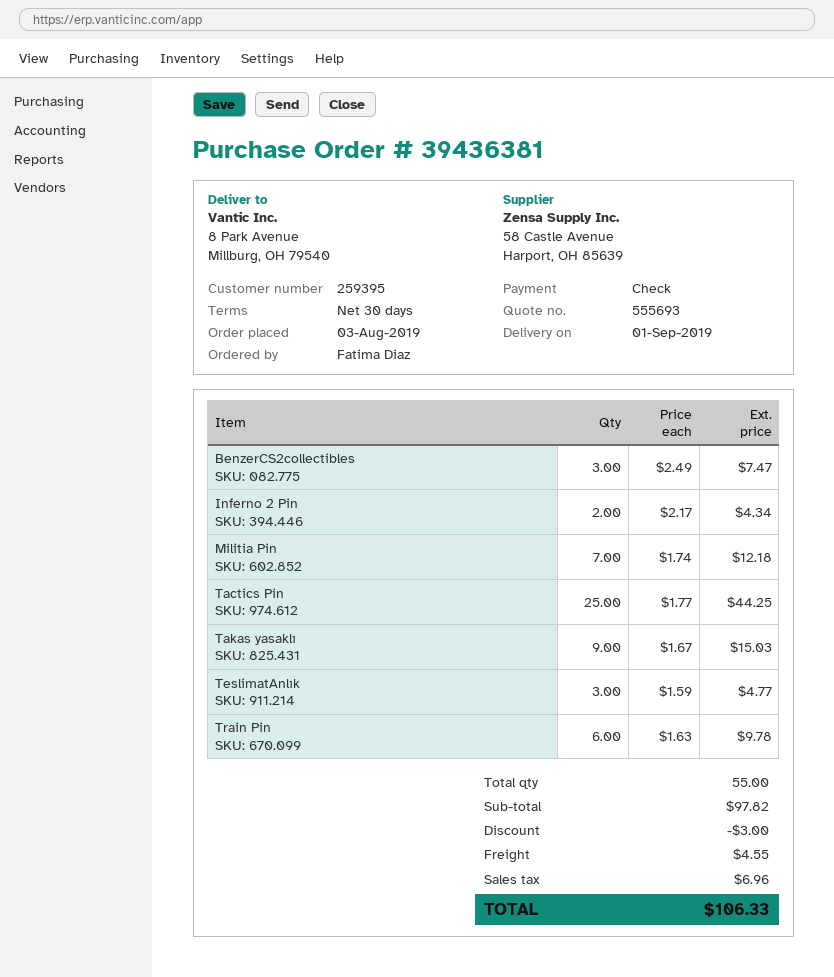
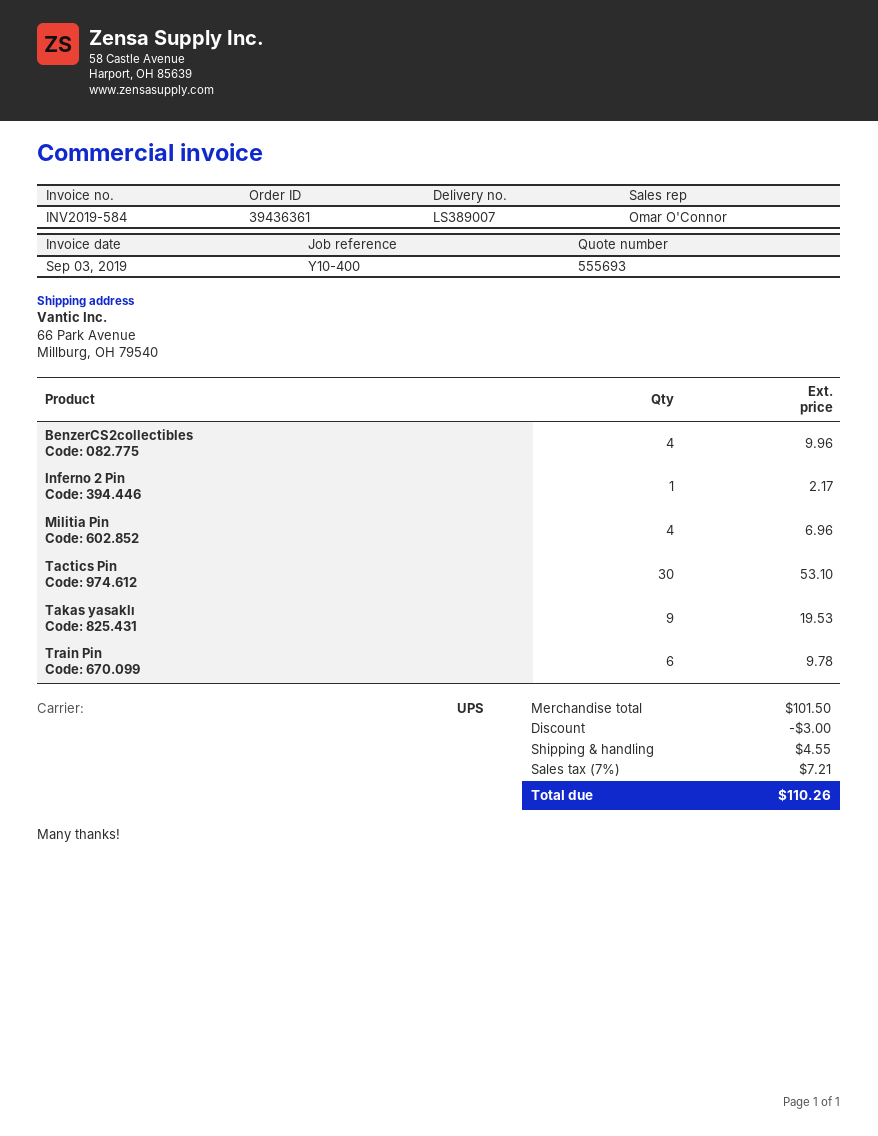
order number: 39436381 -> 39436361
ship to: 8 Park Avenue, Millburg, OH 79540 -> 66 Park Avenue, Millburg, OH 79540
BenzerCS2collectibles: 3 for 7.47 -> 4 for 9.96
Inferno 2 Pin: 2 for 4.34 -> 1 for 2.17
Militia Pin: 7 for 12.18 -> 4 for 6.96
Tactics Pin: 25 for 44.25 -> 30 for 53.10
Takas yasaklı: 9 for 15.03 -> 9 for 19.53
TeslimatAnlık: 3 for 4.77 -> none
subtotal: 97.82 -> 101.50
tax: 6.96 -> 7.21
total: 106.33 -> 110.26

